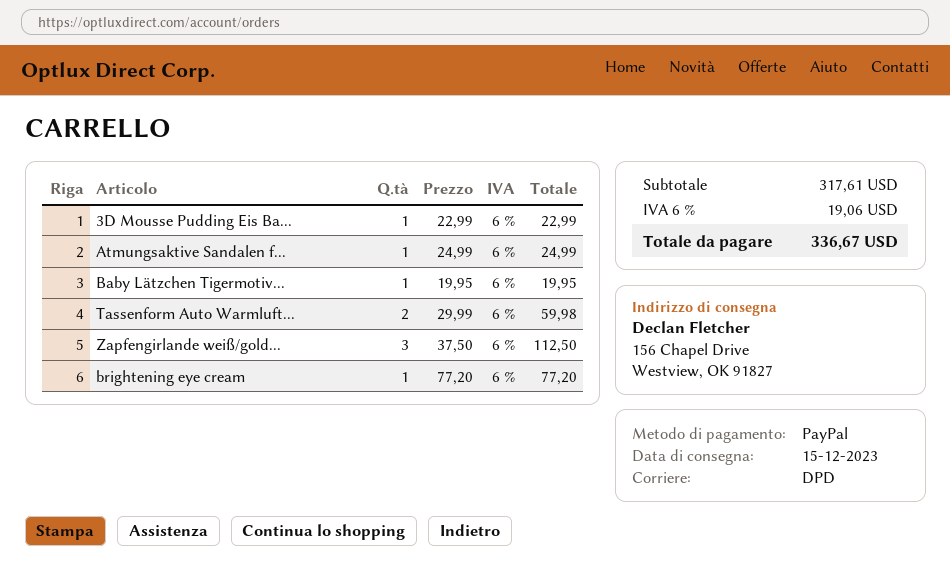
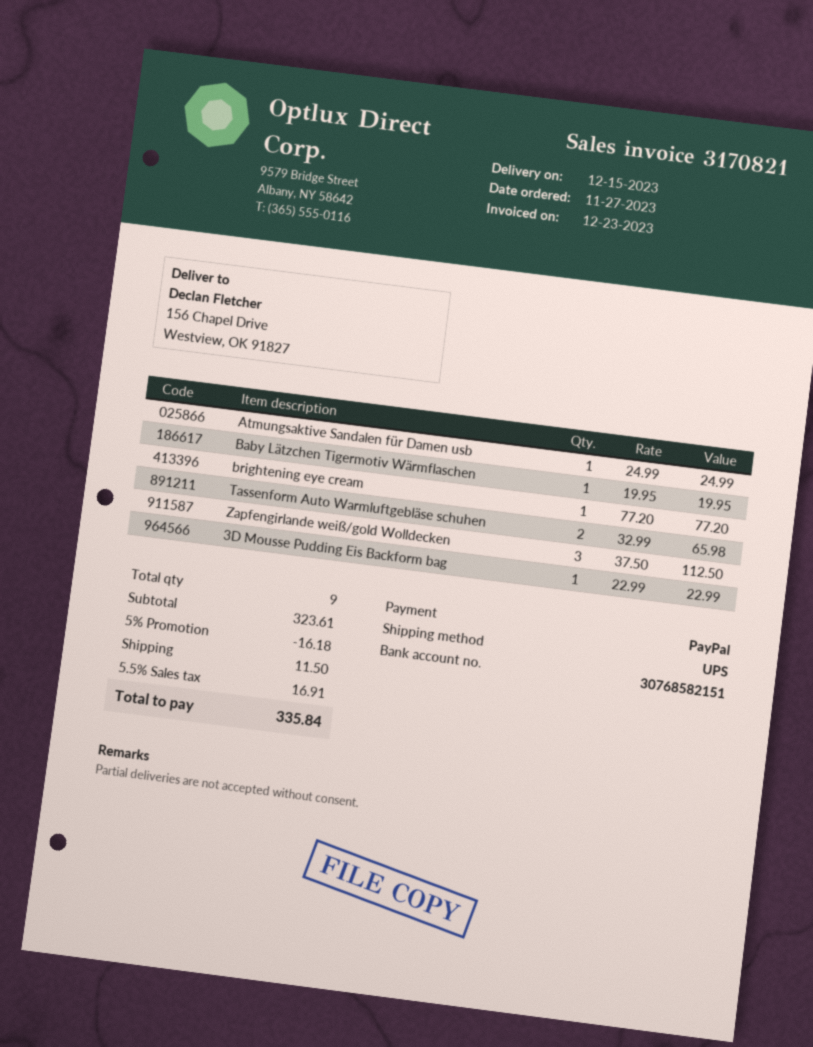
shipping method: DPD -> UPS
Tassenform Auto Warmluft...: 2 x 29.99 = 59.98 -> 2 x 32.99 = 65.98
subtotal: 317.61 -> 323.61
discount: none -> 5% = 16.18
shipping: none -> 11.50
tax: 6% = 19.06 -> 5.5% = 16.91
total: 336.67 -> 335.84

